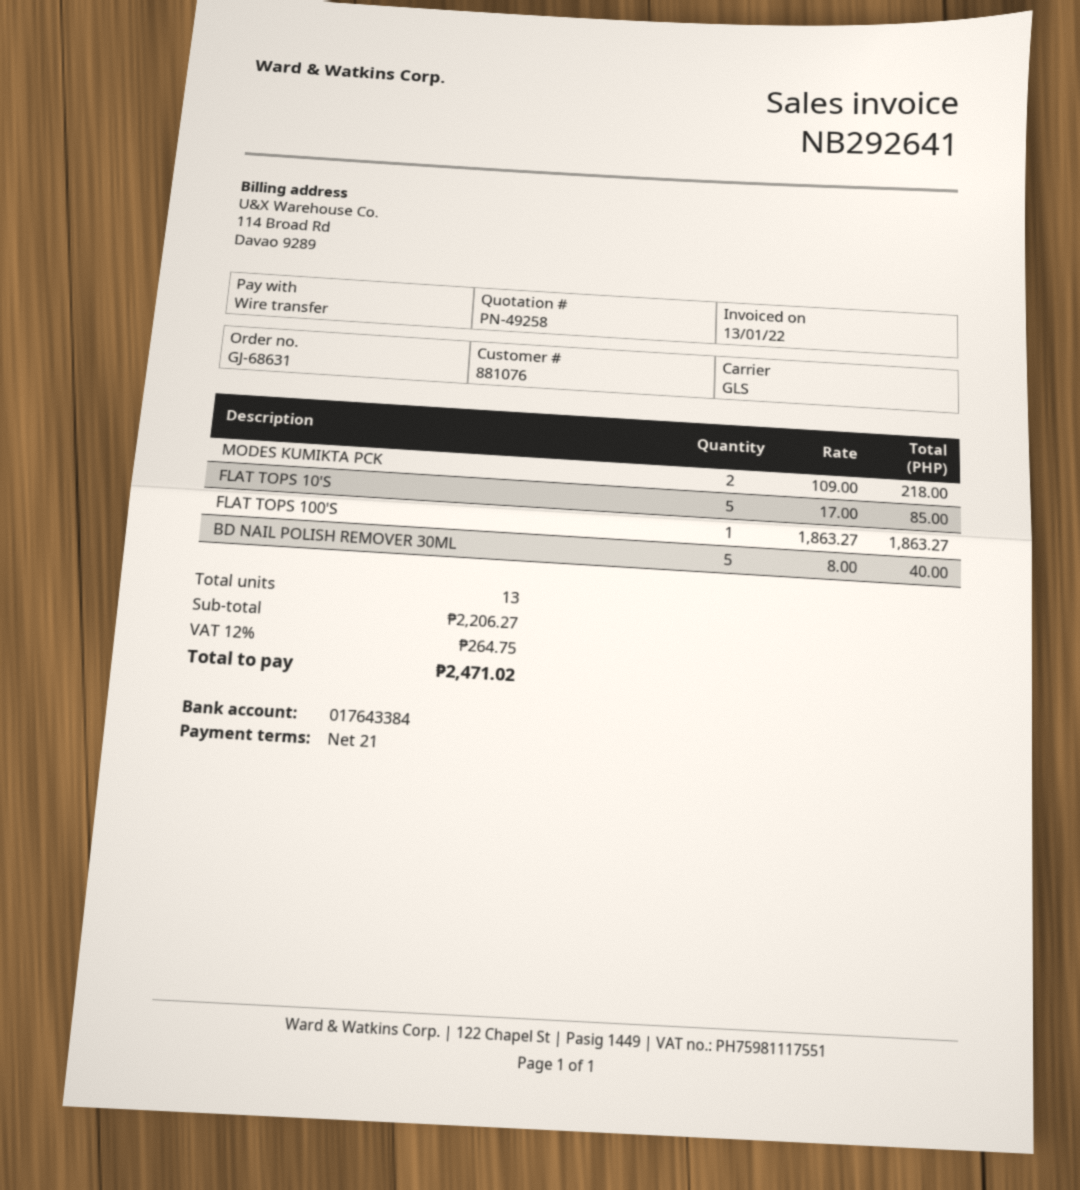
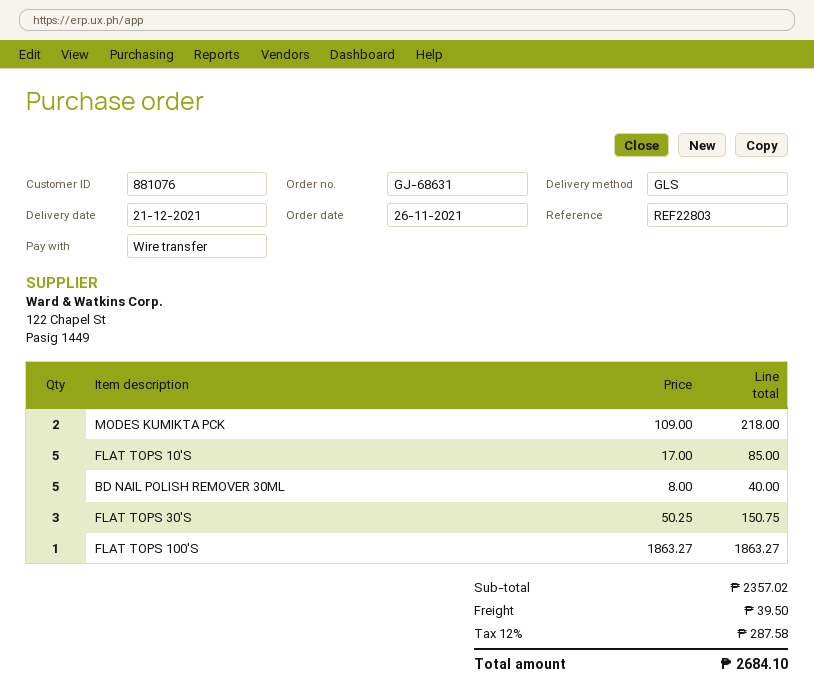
FLAT TOPS 30'S: none -> 3 x 50.25 = 150.75
subtotal: 2206.27 -> 2357.02
shipping: none -> 39.50
tax: 12% = 264.75 -> 12% = 287.58
total: 2471.02 -> 2684.10

